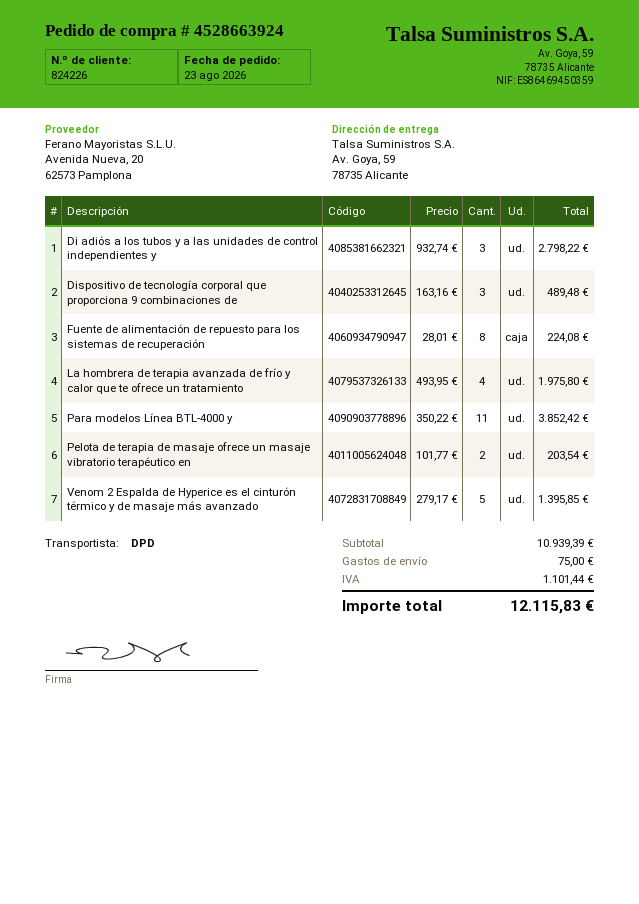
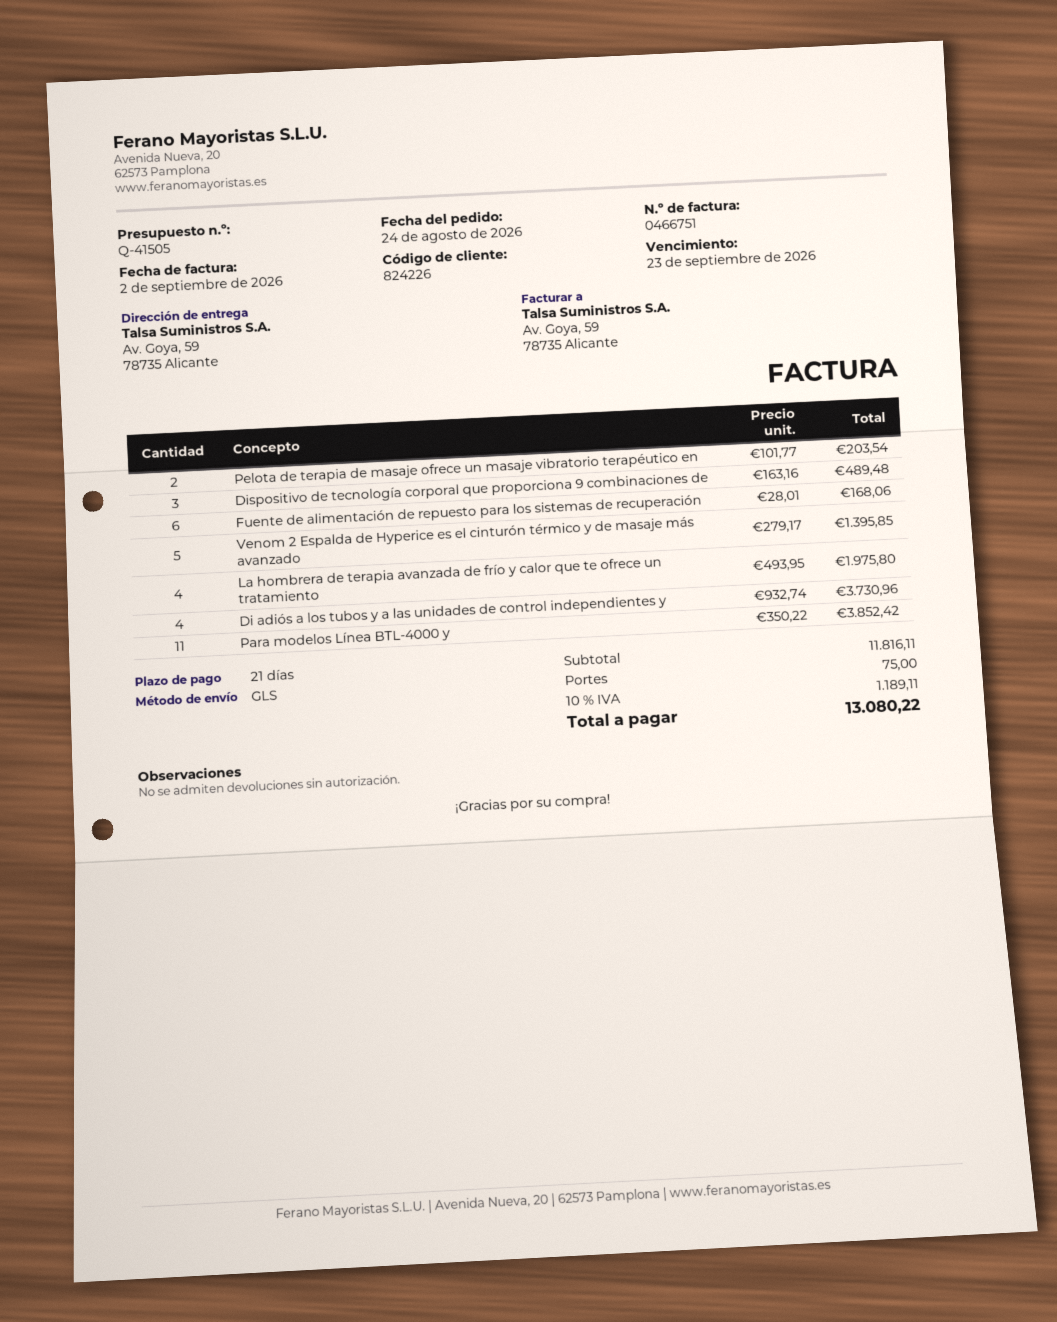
order date: 2026-08-23 -> 2026-08-24
shipping method: DPD -> GLS
Di adiós a los tubos y a las unidades de control independientes y: 3 x 932.74 = 2798.22 -> 4 x 932.74 = 3730.96
Fuente de alimentación de repuesto para los sistemas de recuperación: 8 x 28.01 = 224.08 -> 6 x 28.01 = 168.06
subtotal: 10939.39 -> 11816.11
tax: 1101.44 -> 1189.11
total: 12115.83 -> 13080.22

